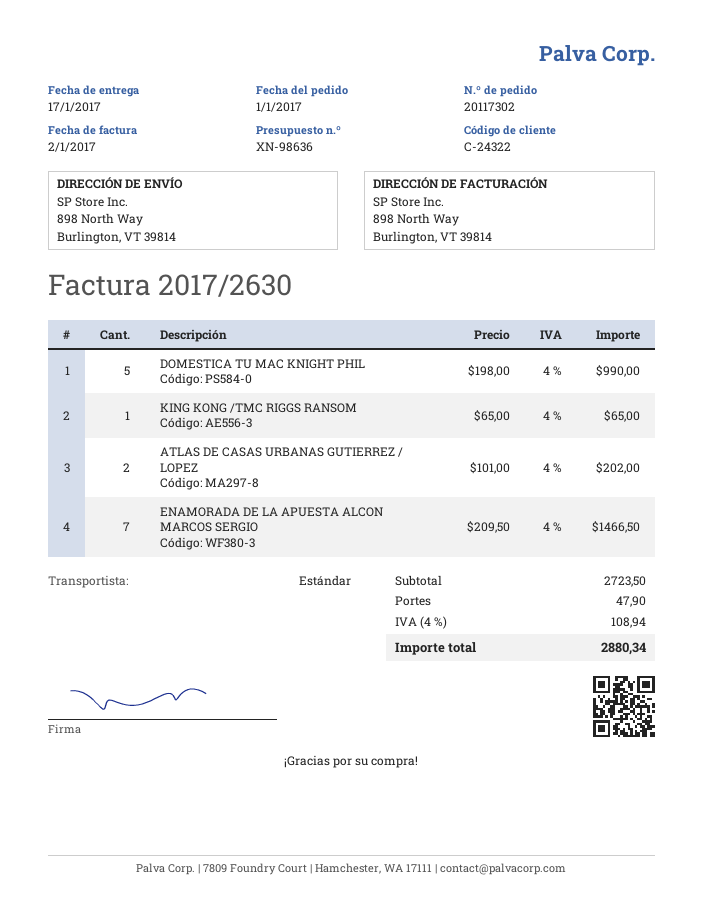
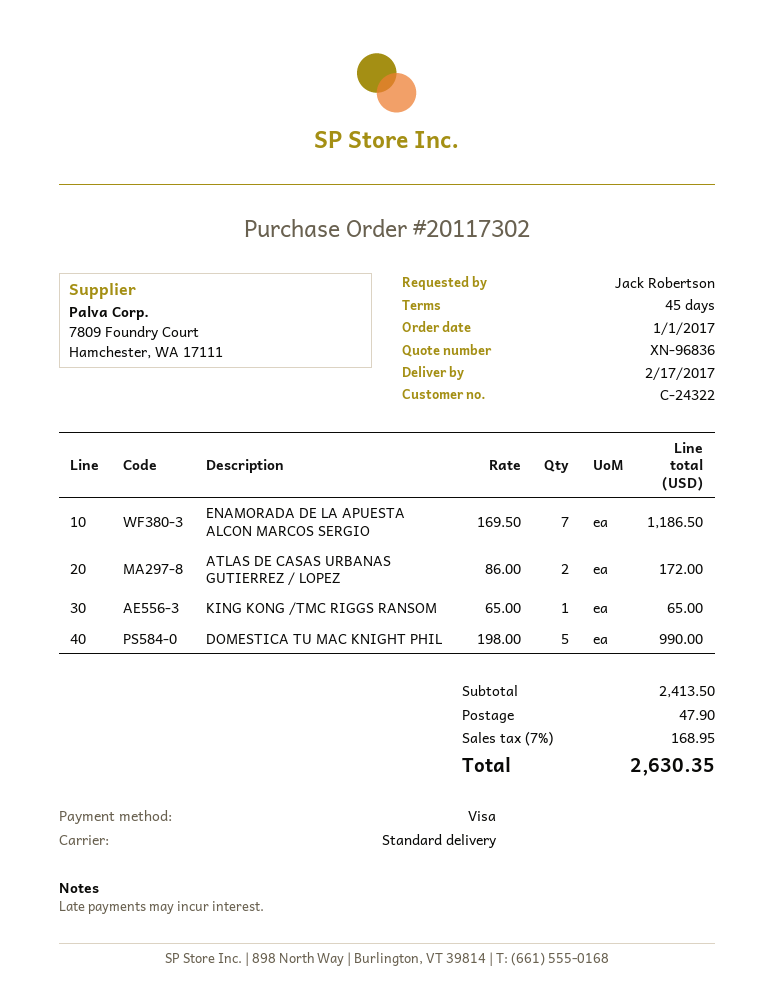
quote number: XN-98636 -> XN-96836
delivery date: 2017-01-17 -> 2017-02-17
ATLAS DE CASAS URBANAS GUTIERREZ / LOPEZ: 2 x 101.00 = 202.00 -> 2 x 86.00 = 172.00
ENAMORADA DE LA APUESTA ALCON MARCOS SERGIO: 7 x 209.50 = 1466.50 -> 7 x 169.50 = 1186.50
subtotal: 2723.50 -> 2413.50
tax: 4% = 108.94 -> 7% = 168.95
total: 2880.34 -> 2630.35

